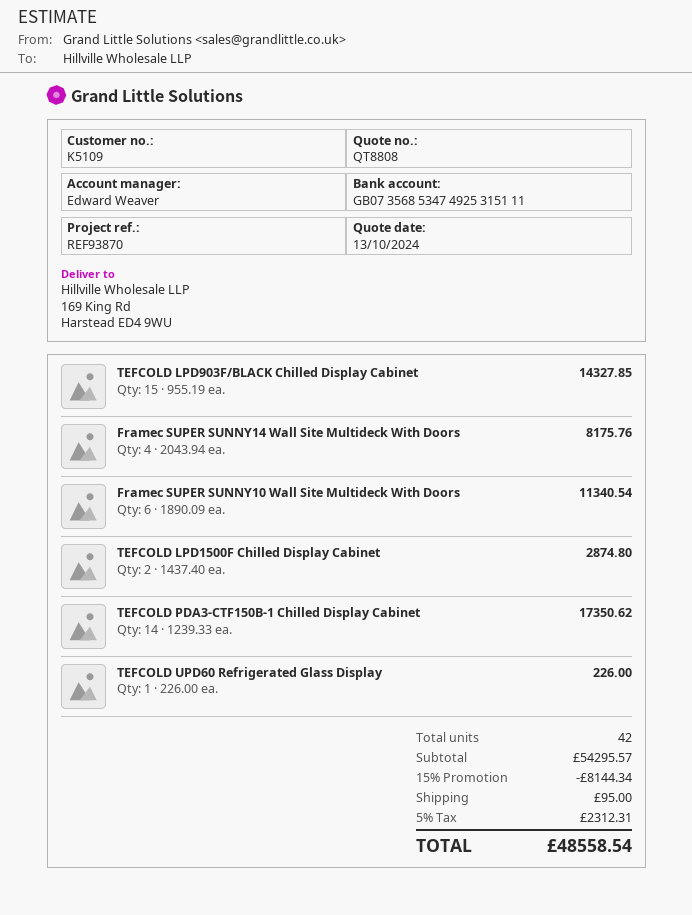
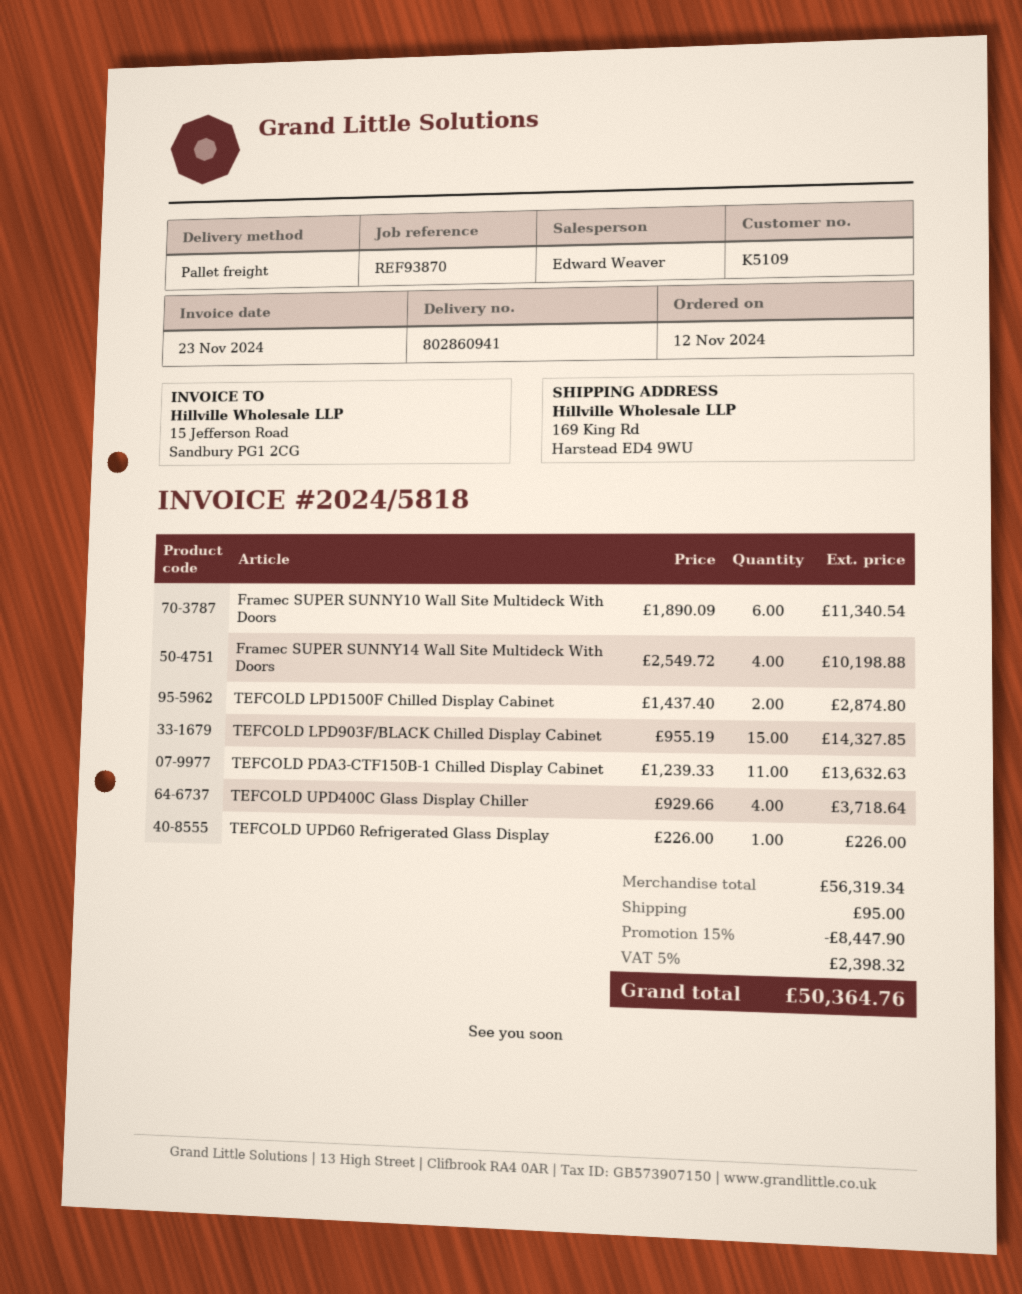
Framec SUPER SUNNY14 Wall Site Multideck With Doors: 4 x 2043.94 = 8175.76 -> 4 x 2549.72 = 10198.88
TEFCOLD PDA3-CTF150B-1 Chilled Display Cabinet: 14 x 1239.33 = 17350.62 -> 11 x 1239.33 = 13632.63
TEFCOLD UPD400C Glass Display Chiller: none -> 4 x 929.66 = 3718.64
subtotal: 54295.57 -> 56319.34
discount: 15% = 8144.34 -> 15% = 8447.90
tax: 5% = 2312.31 -> 5% = 2398.32
total: 48558.54 -> 50364.76

